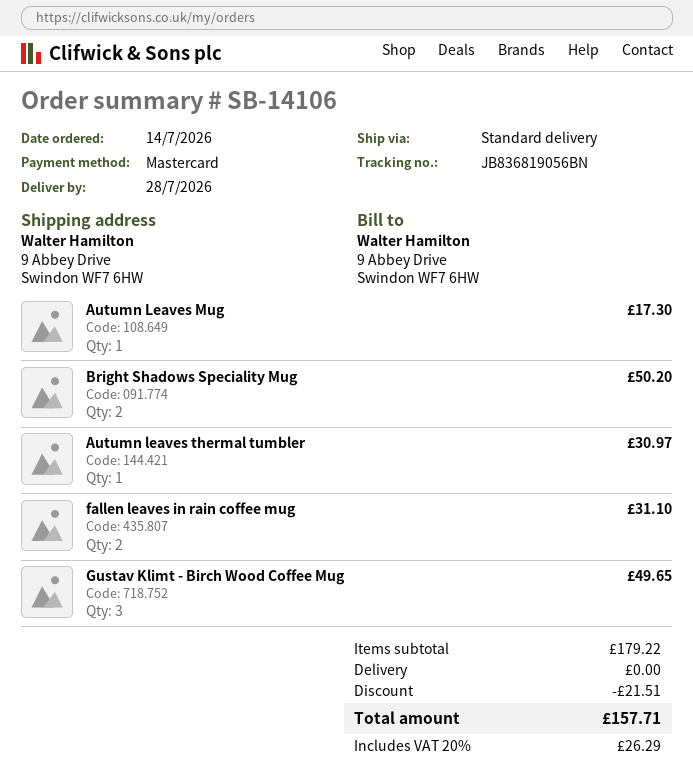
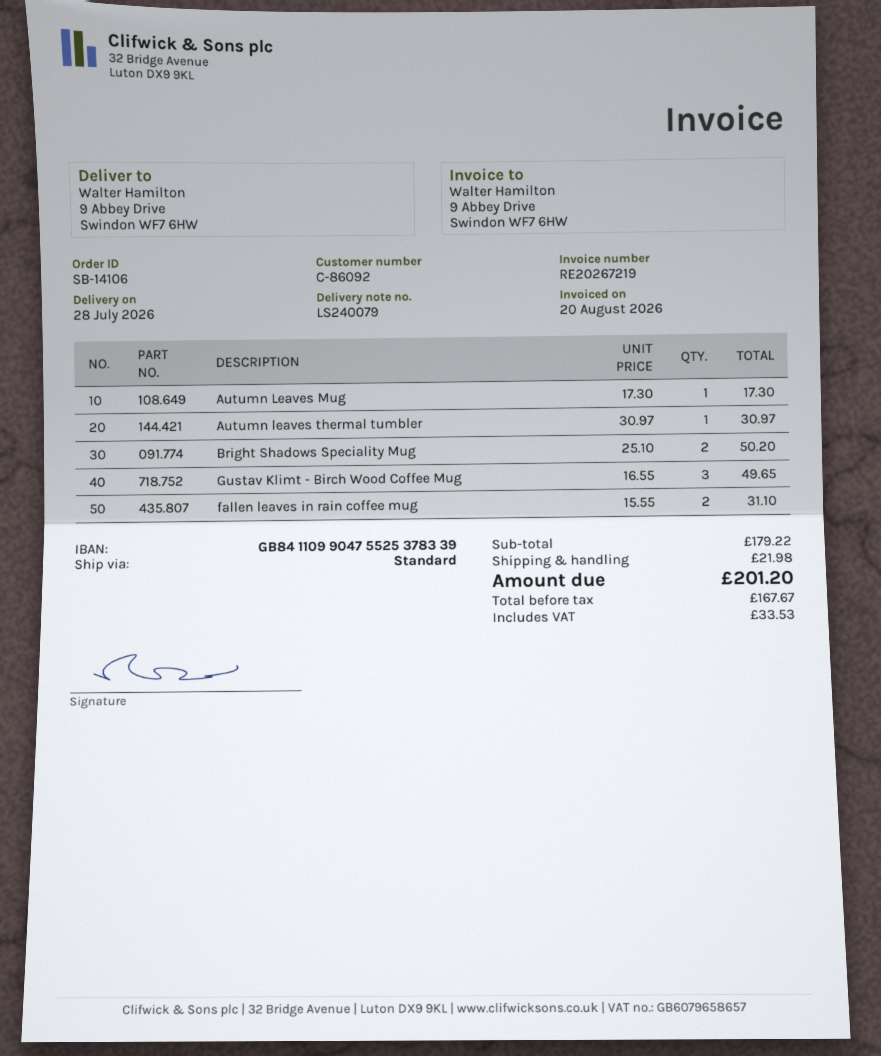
discount: 21.51 -> none
shipping: 0.00 -> 21.98
tax: 26.29 -> 33.53
total: 157.71 -> 201.20

